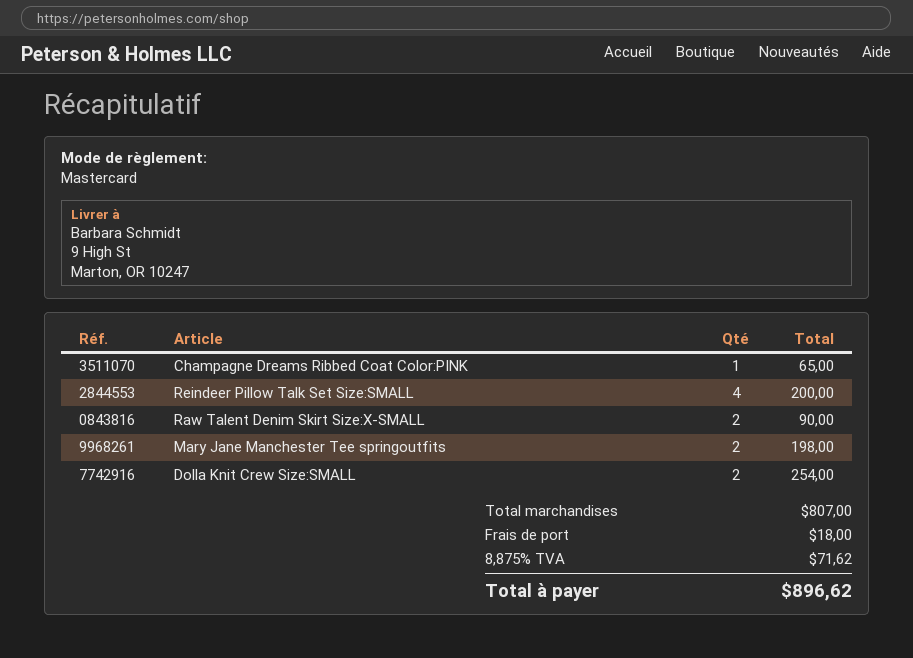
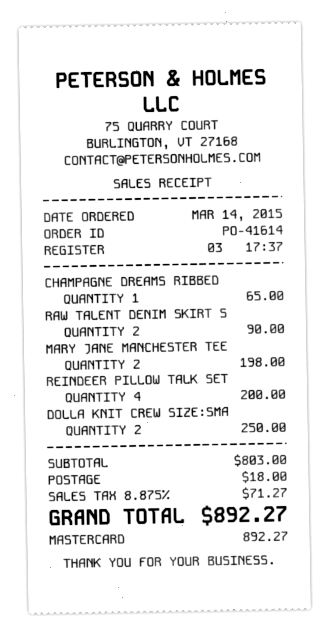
Dolla Knit Crew Size:SMALL: 2 for 254.00 -> 2 for 250.00
subtotal: 807.00 -> 803.00
tax: 8.875% = 71.62 -> 8.875% = 71.27
total: 896.62 -> 892.27

